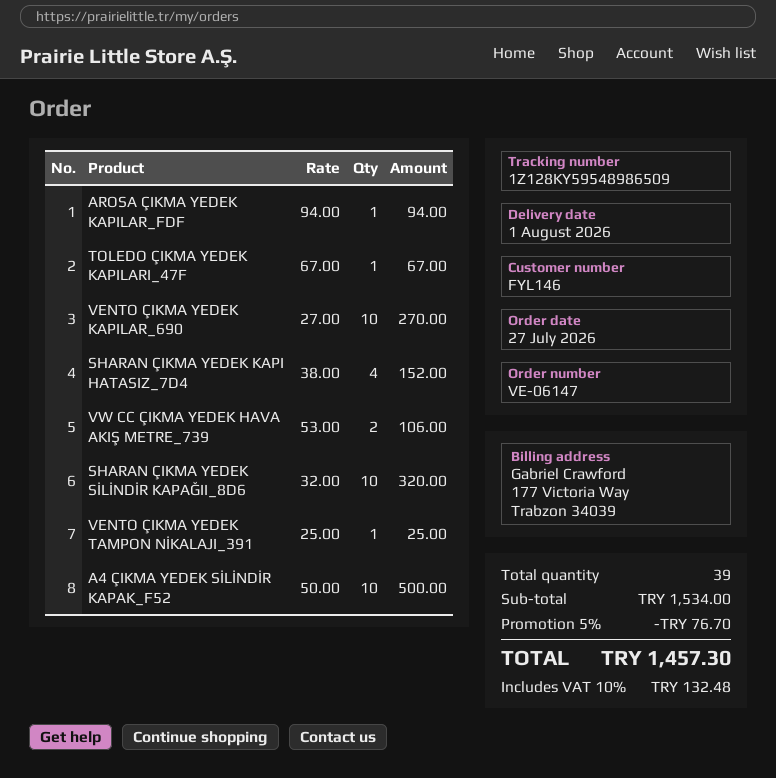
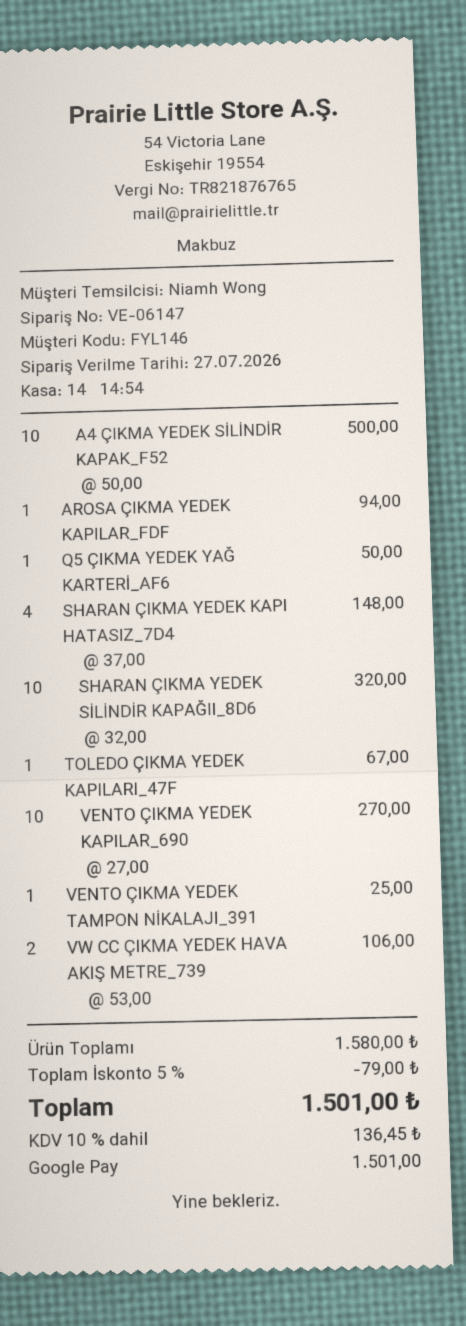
SHARAN ÇIKMA YEDEK KAPI HATASIZ_7D4: 4 x 38.00 = 152.00 -> 4 x 37.00 = 148.00
Q5 ÇIKMA YEDEK YAĞ KARTERİ_AF6: none -> 1 x 50.00 = 50.00
subtotal: 1534.00 -> 1580.00
discount: 5% = 76.70 -> 5% = 79.00
tax: 10% = 132.48 -> 10% = 136.45
total: 1457.30 -> 1501.00

